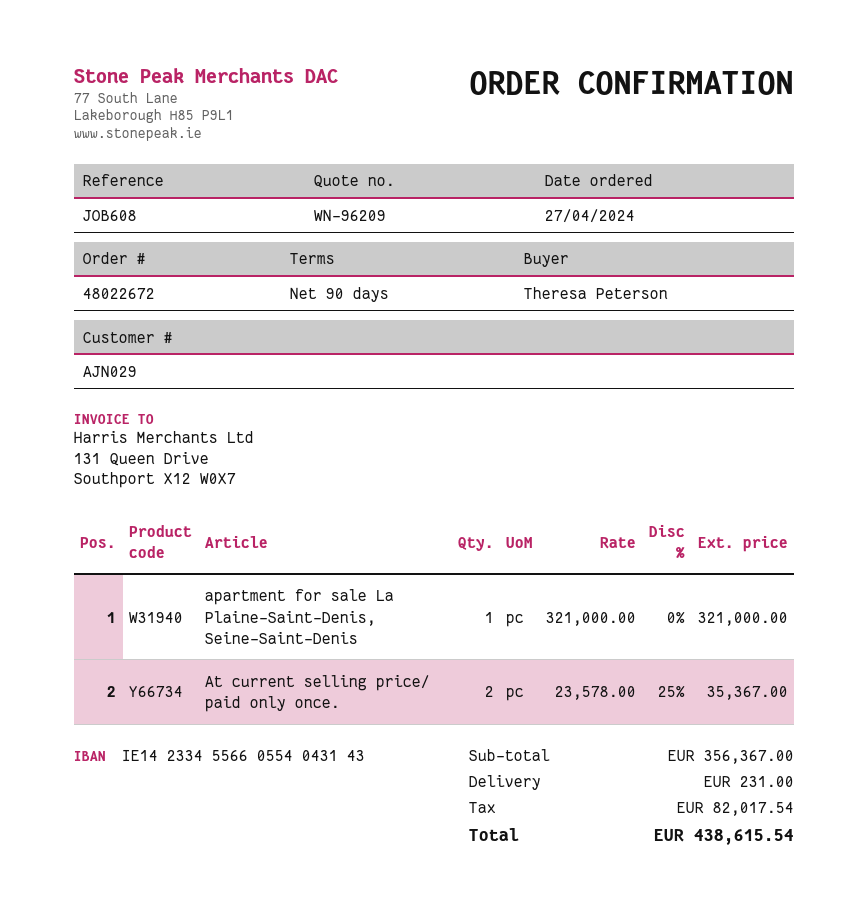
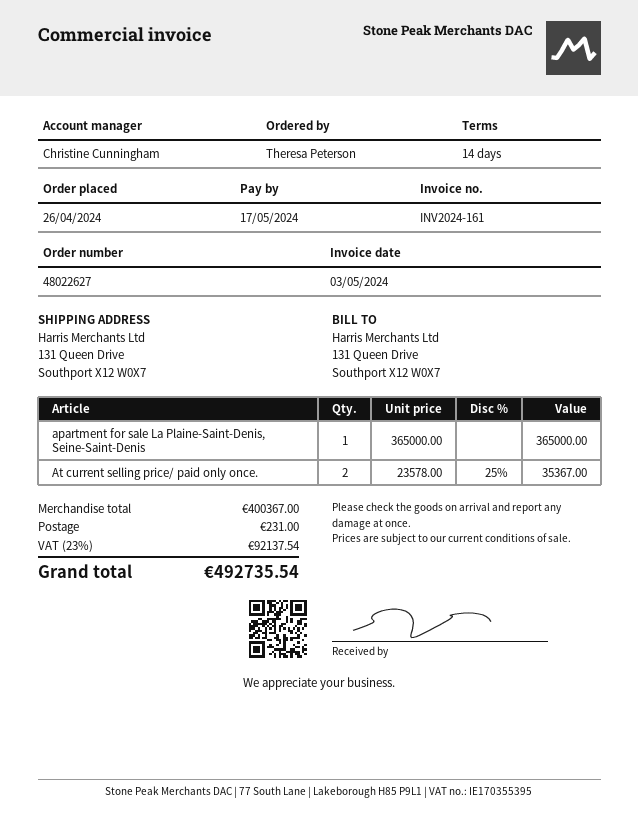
order number: 48022672 -> 48022627
order date: 2024-04-27 -> 2024-04-26
payment terms: 90 days -> 14 days
apartment for sale La Plaine-Saint-Denis, Seine-Saint-Denis: 1 x 321000.00 = 321000.00 -> 1 x 365000.00 = 365000.00
subtotal: 356367.00 -> 400367.00
tax: 82017.54 -> 92137.54
total: 438615.54 -> 492735.54

